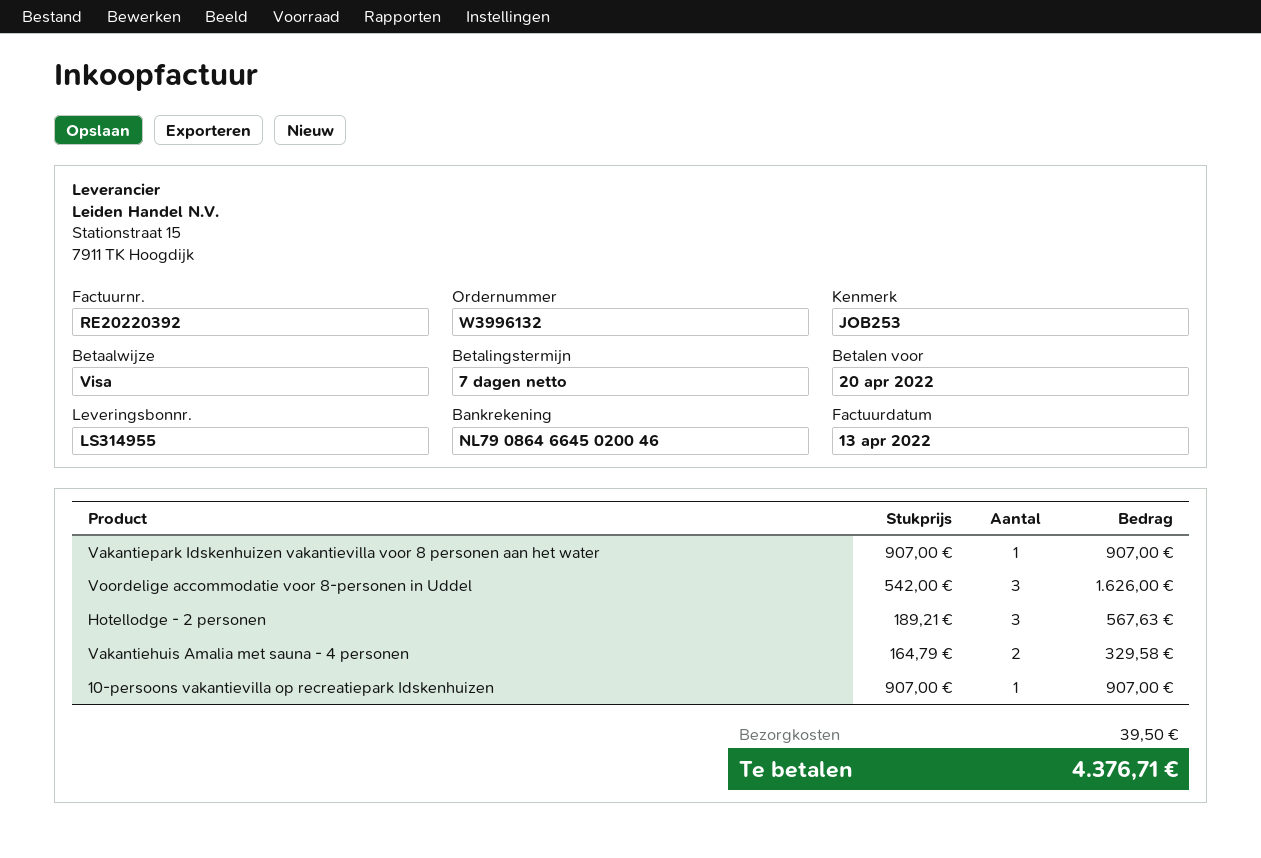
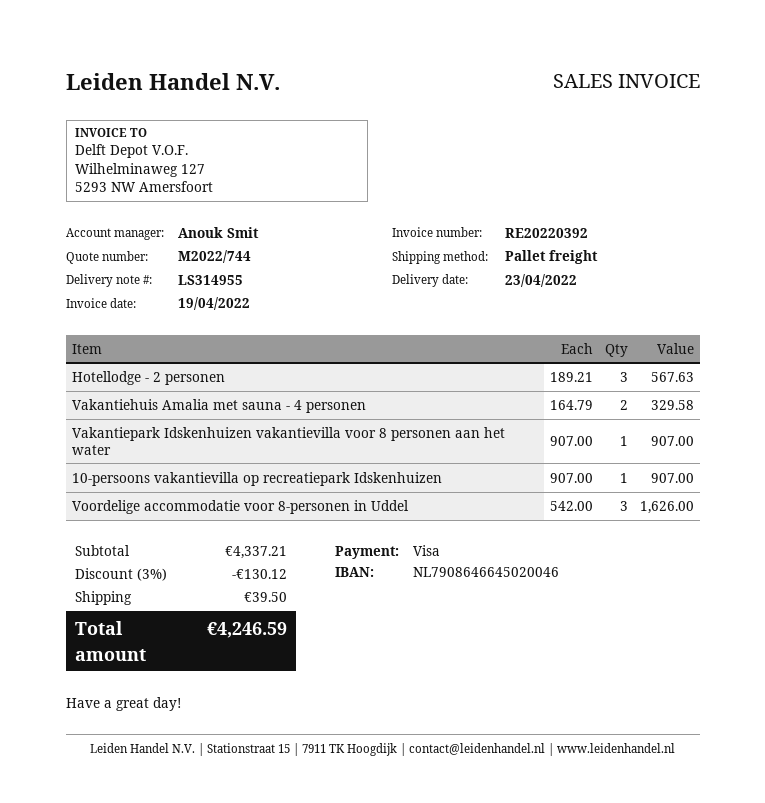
invoice date: 2022-04-13 -> 2022-04-19
discount: none -> 3% = 130.12
total: 4376.71 -> 4246.59

